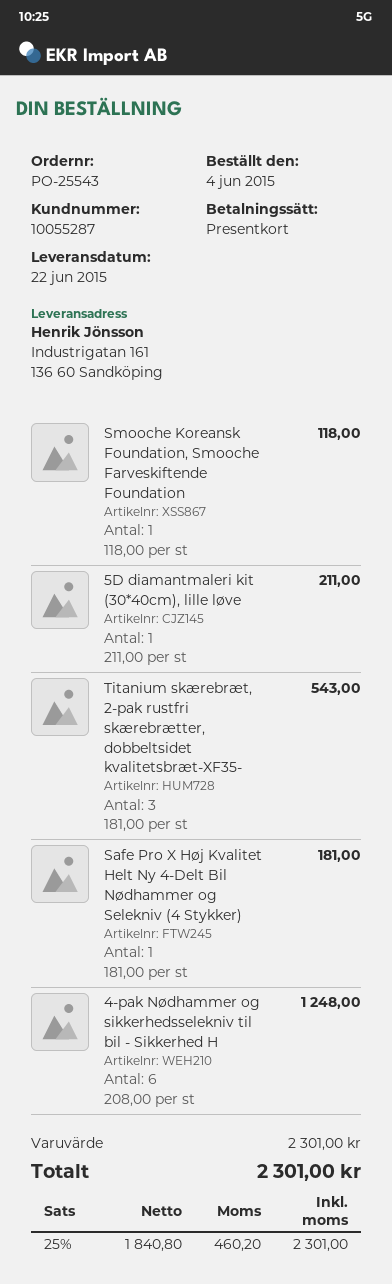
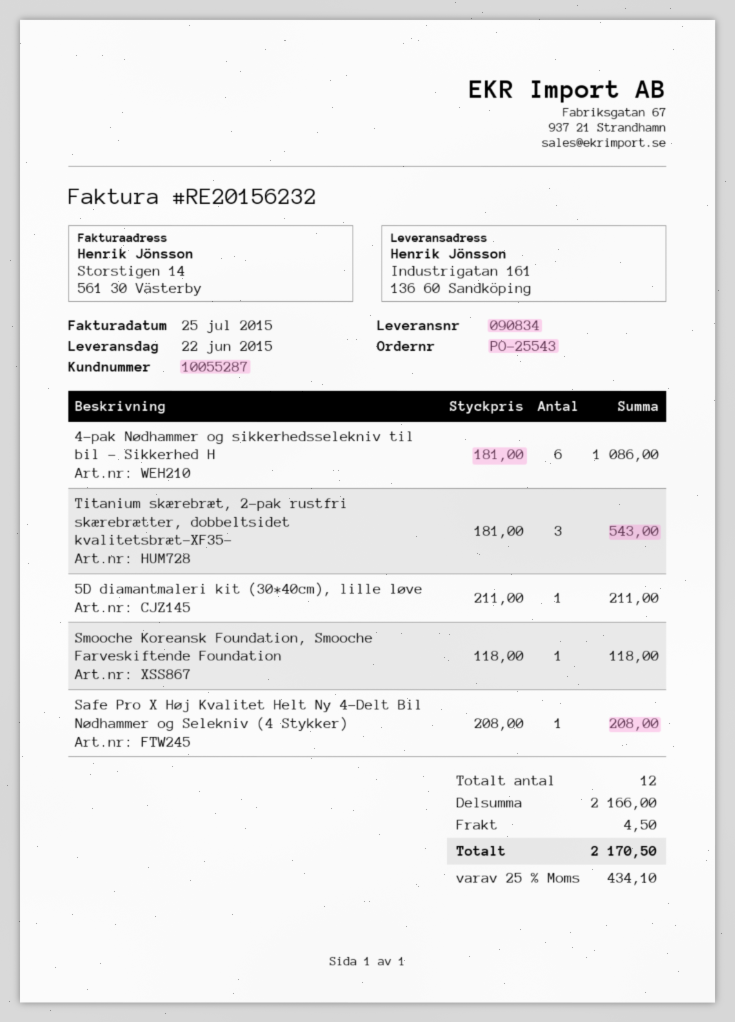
Safe Pro X Høj Kvalitet Helt Ny 4-Delt Bil Nødhammer og Selekniv (4 Stykker): 1 x 181.00 = 181.00 -> 1 x 208.00 = 208.00
4-pak Nødhammer og sikkerhedsselekniv til bil - Sikkerhed H: 6 x 208.00 = 1248.00 -> 6 x 181.00 = 1086.00
subtotal: 2301.00 -> 2166.00
shipping: none -> 4.50
tax: 25% = 460.20 -> 25% = 434.10
total: 2301.00 -> 2170.50

